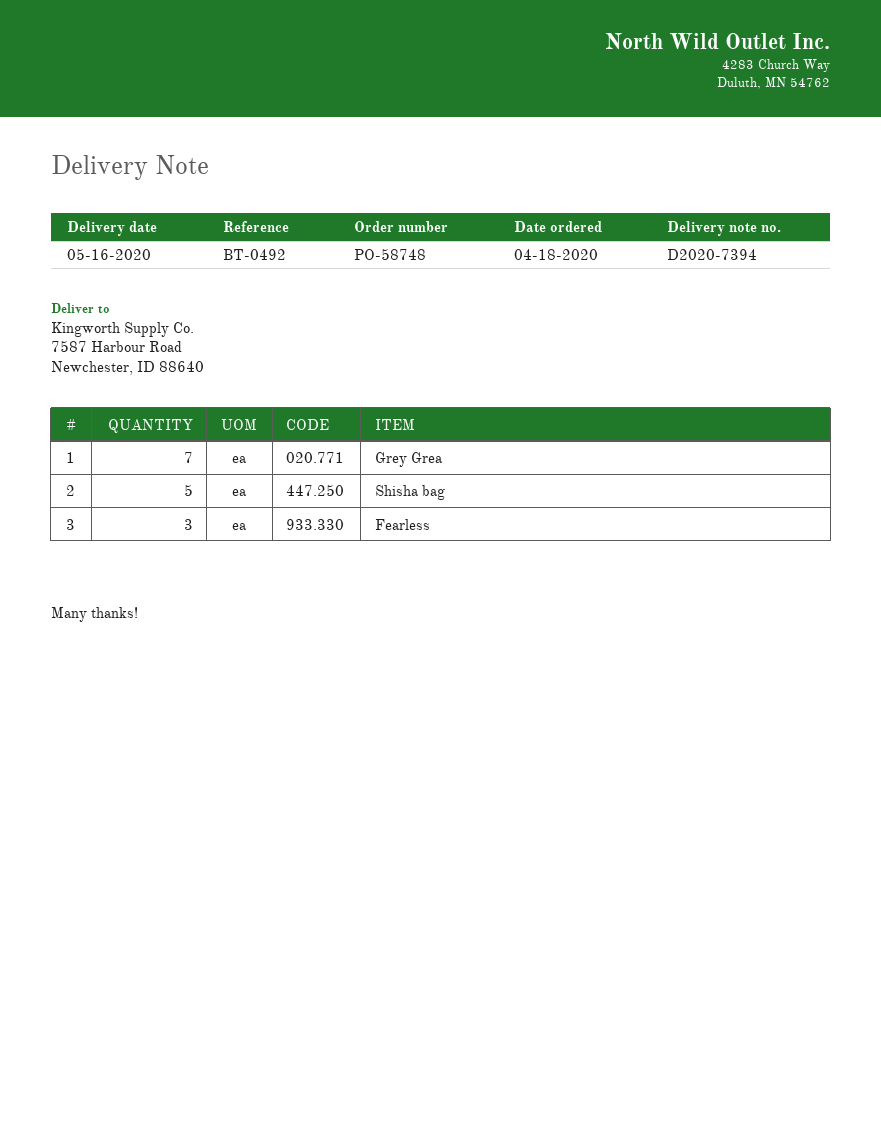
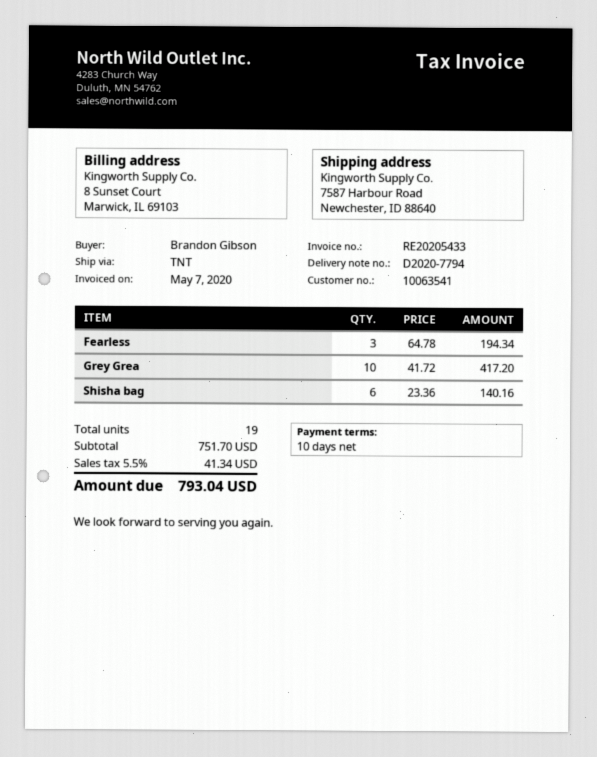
delivery note number: D2020-7394 -> D2020-7794
Grey Grea: 7 -> 10
Shisha bag: 5 -> 6

